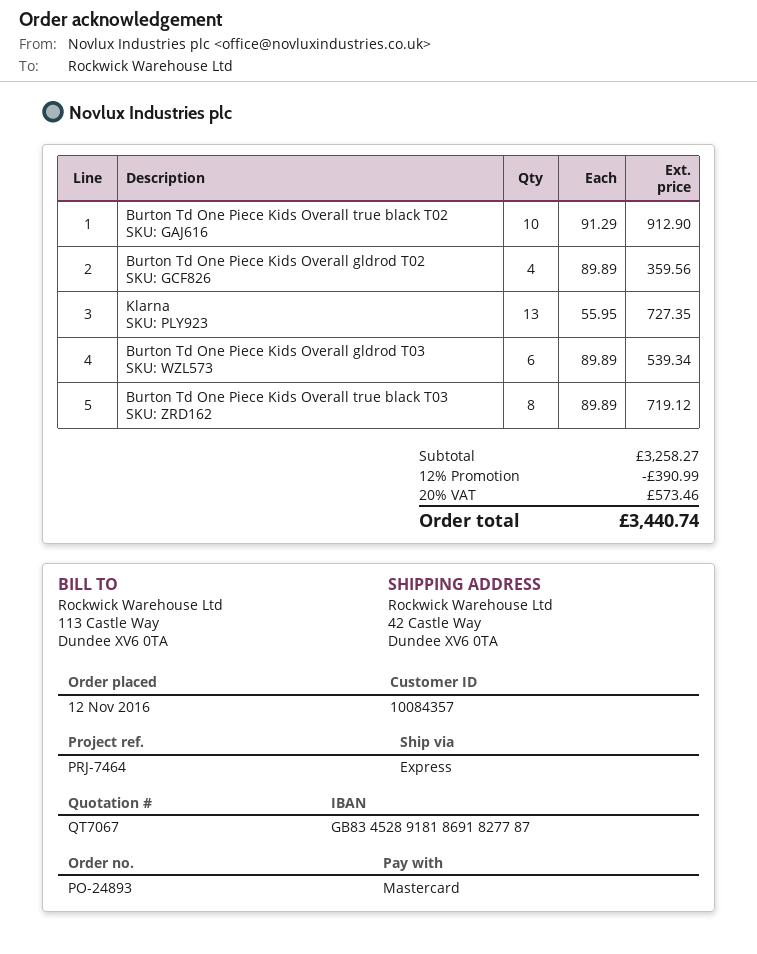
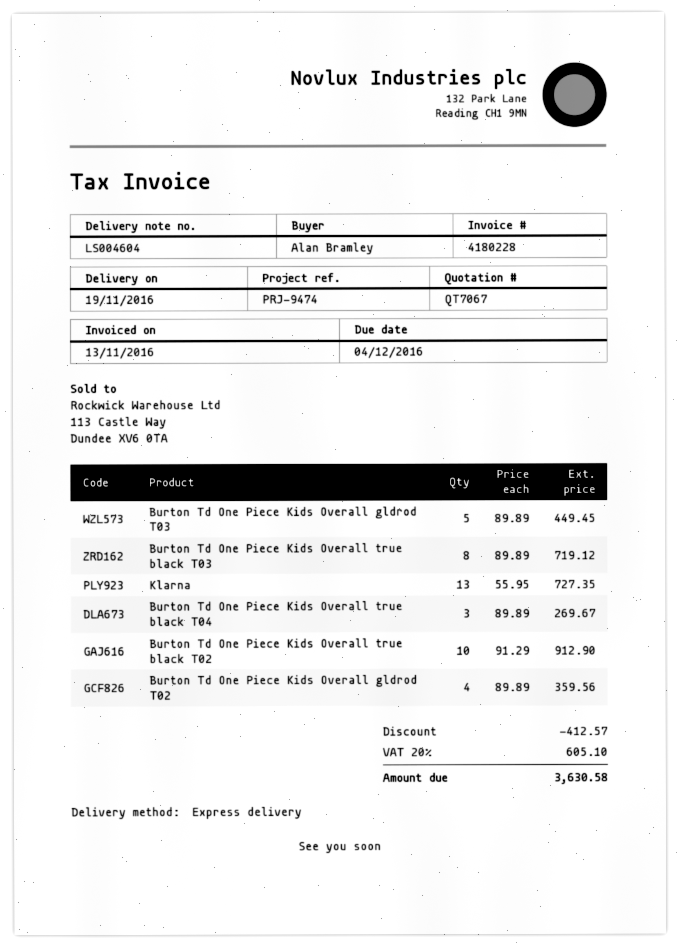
reference: PRJ-7464 -> PRJ-9474
Burton Td One Piece Kids Overall gldrod T03: 6 x 89.89 = 539.34 -> 5 x 89.89 = 449.45
Burton Td One Piece Kids Overall true black T04: none -> 3 x 89.89 = 269.67
discount: 390.99 -> 412.57
tax: 20% = 573.46 -> 20% = 605.10
total: 3440.74 -> 3630.58

